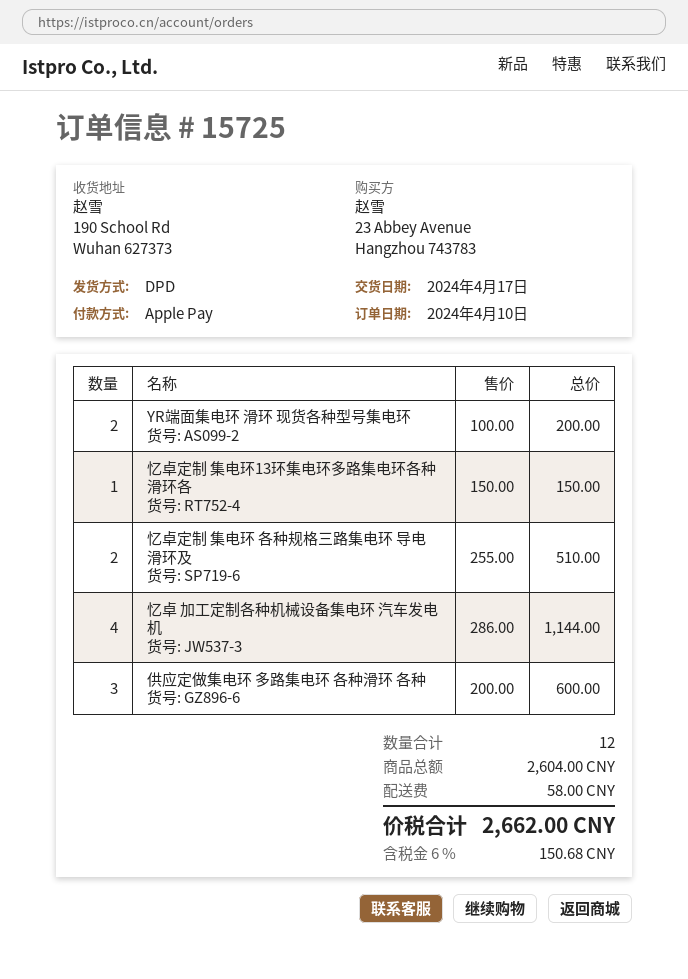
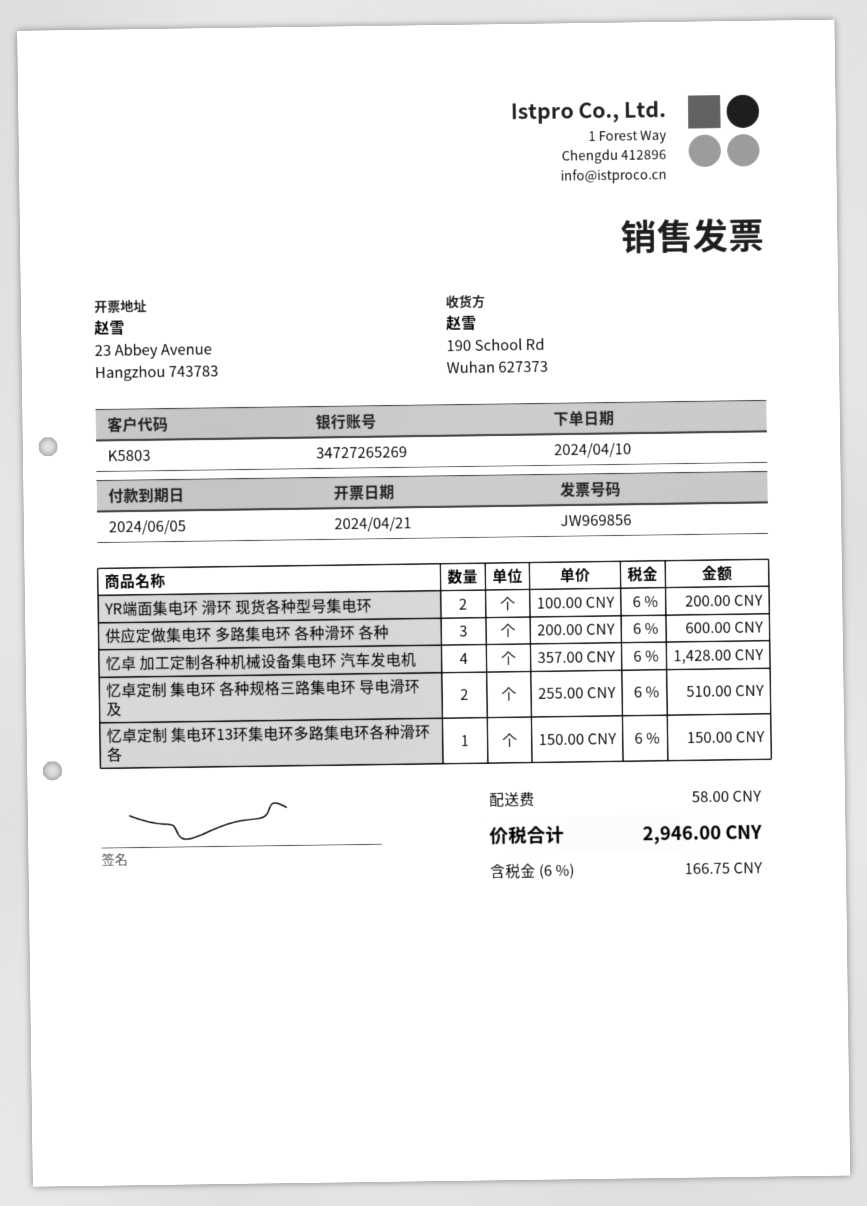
忆卓 加工定制各种机械设备集电环 汽车发电机: 4 x 286.00 = 1144.00 -> 4 x 357.00 = 1428.00
tax: 6% = 150.68 -> 6% = 166.75
total: 2662.00 -> 2946.00

